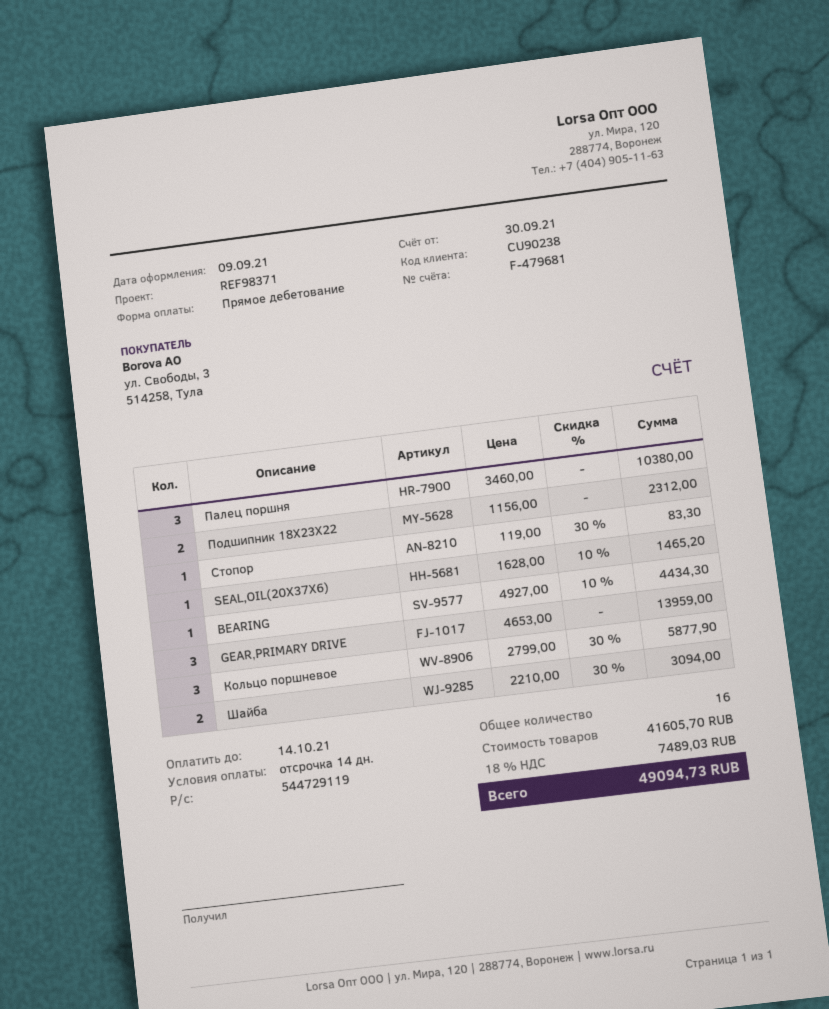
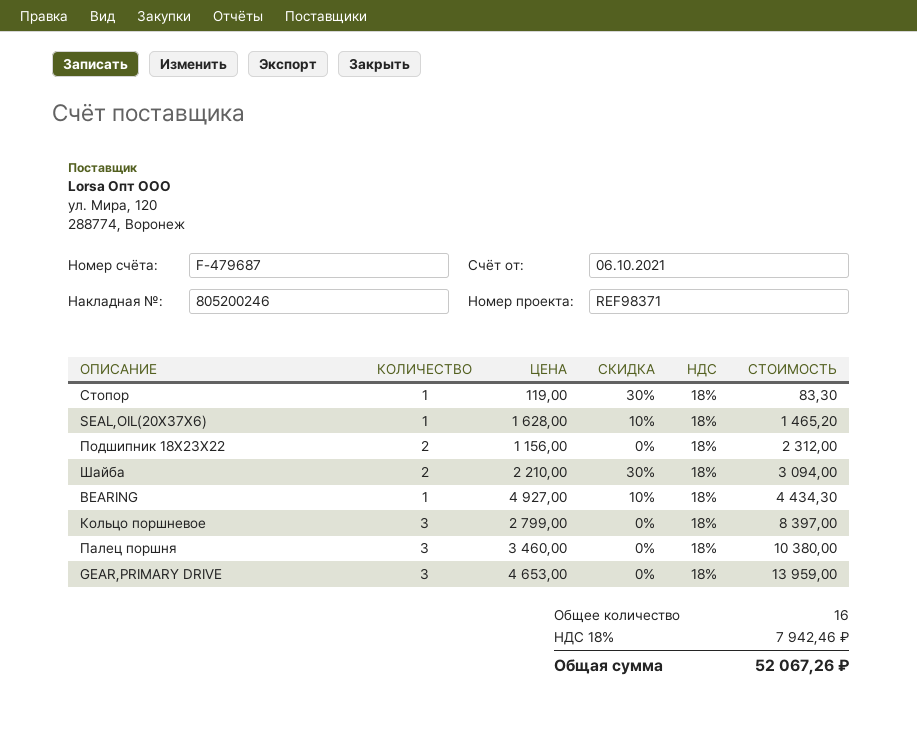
invoice number: F-479681 -> F-479687
invoice date: 2021-09-30 -> 2021-10-06
Кольцо поршневое: 3 x 2799.00 - 30% = 5877.90 -> 3 x 2799.00 = 8397.00
tax: 18% = 7489.03 -> 18% = 7942.46
total: 49094.73 -> 52067.26

